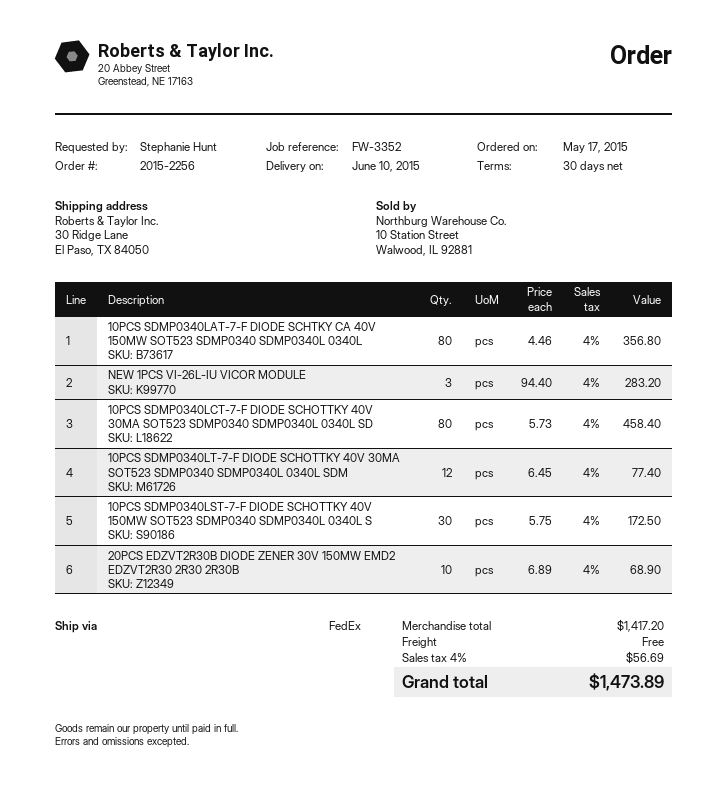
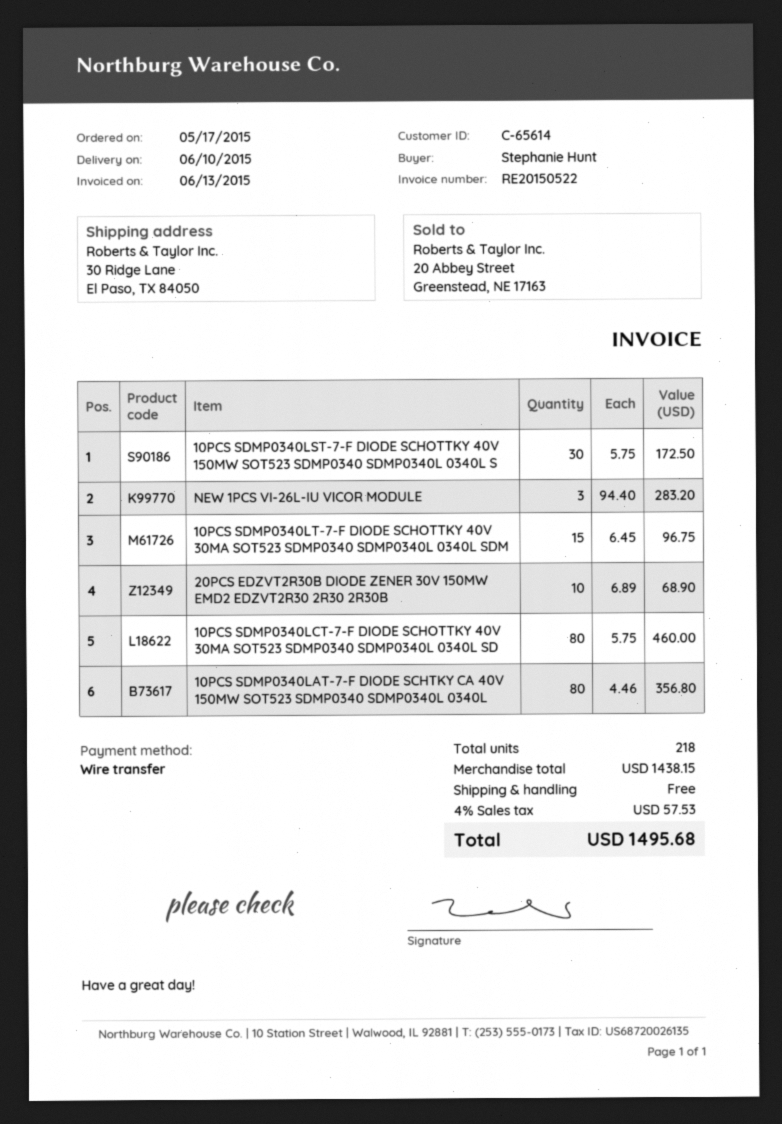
10PCS SDMP0340LCT-7-F DIODE SCHOTTKY 40V 30MA SOT523 SDMP0340 SDMP0340L 0340L SD: 80 x 5.73 = 458.40 -> 80 x 5.75 = 460.00
10PCS SDMP0340LT-7-F DIODE SCHOTTKY 40V 30MA SOT523 SDMP0340 SDMP0340L 0340L SDM: 12 x 6.45 = 77.40 -> 15 x 6.45 = 96.75
subtotal: 1417.20 -> 1438.15
tax: 4% = 56.69 -> 4% = 57.53
total: 1473.89 -> 1495.68

